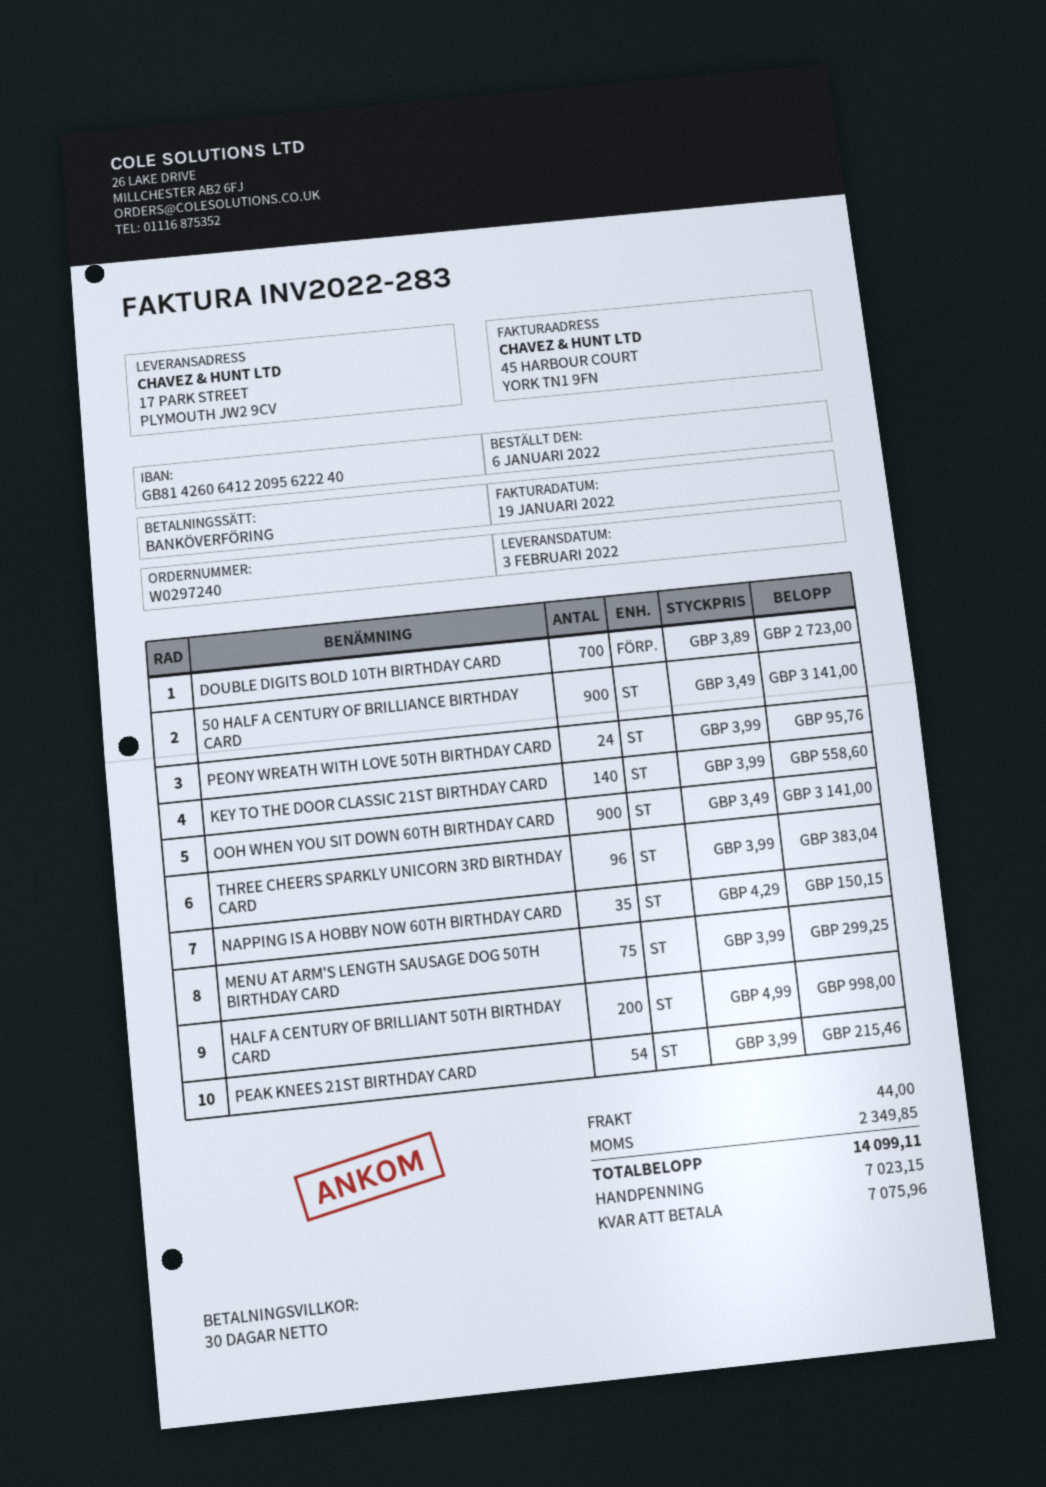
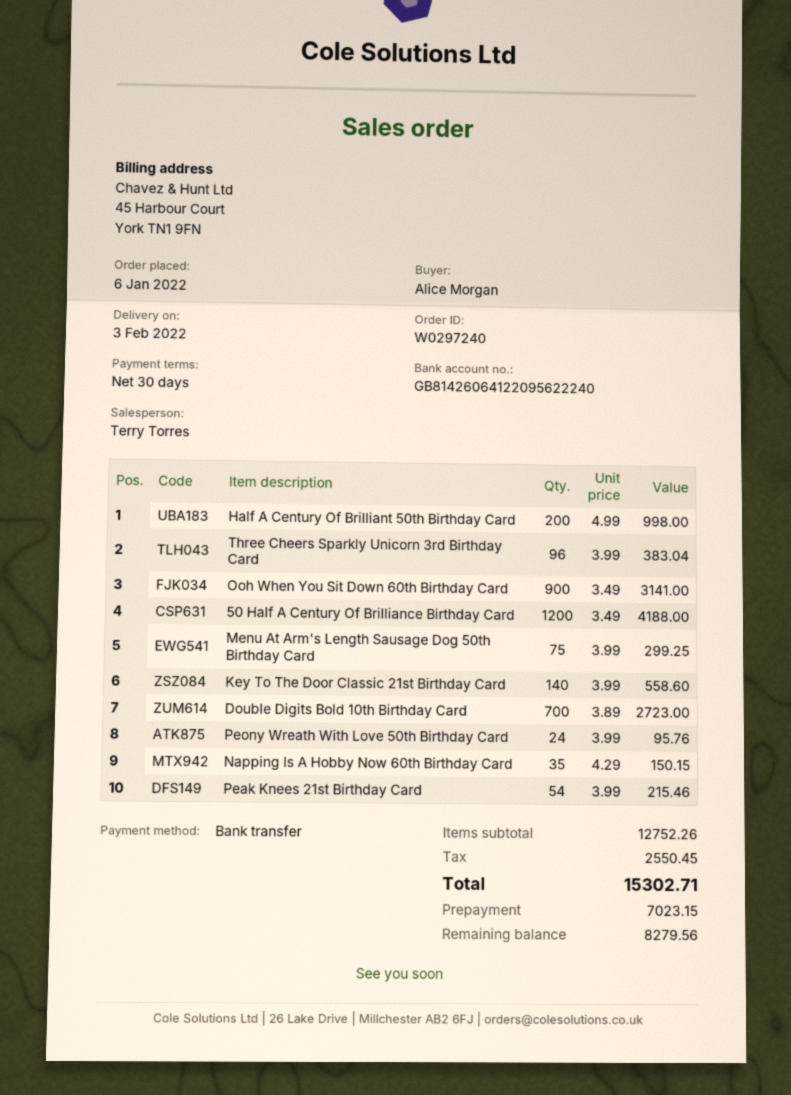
50 HALF A CENTURY OF BRILLIANCE BIRTHDAY CARD: 900 x 3.49 = 3141.00 -> 1200 x 3.49 = 4188.00
shipping: 44.00 -> none
tax: 2349.85 -> 2550.45
total: 14099.11 -> 15302.71
balance: 7075.96 -> 8279.56

